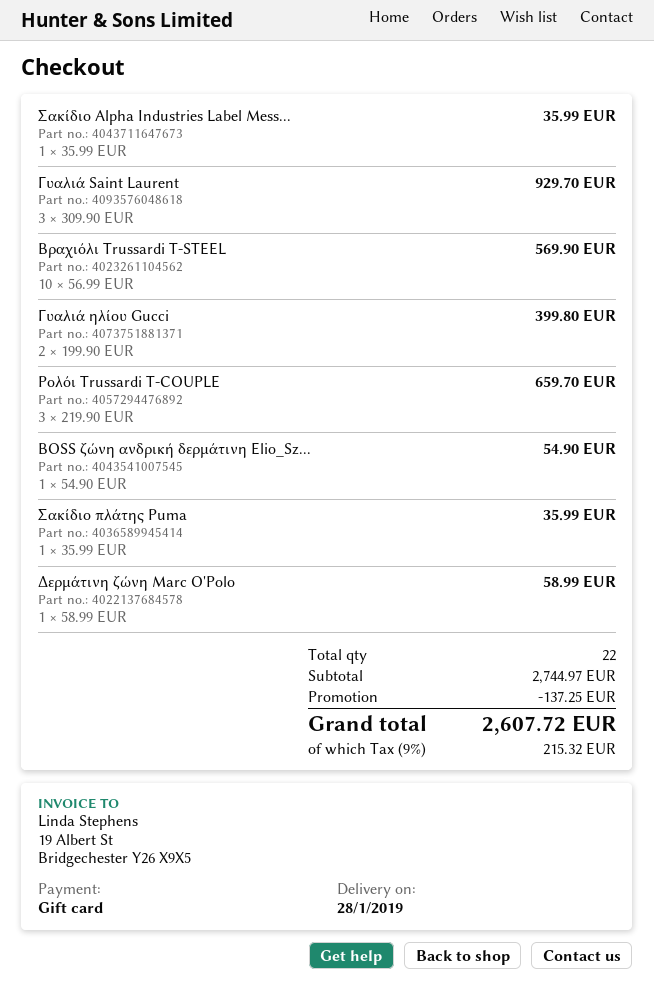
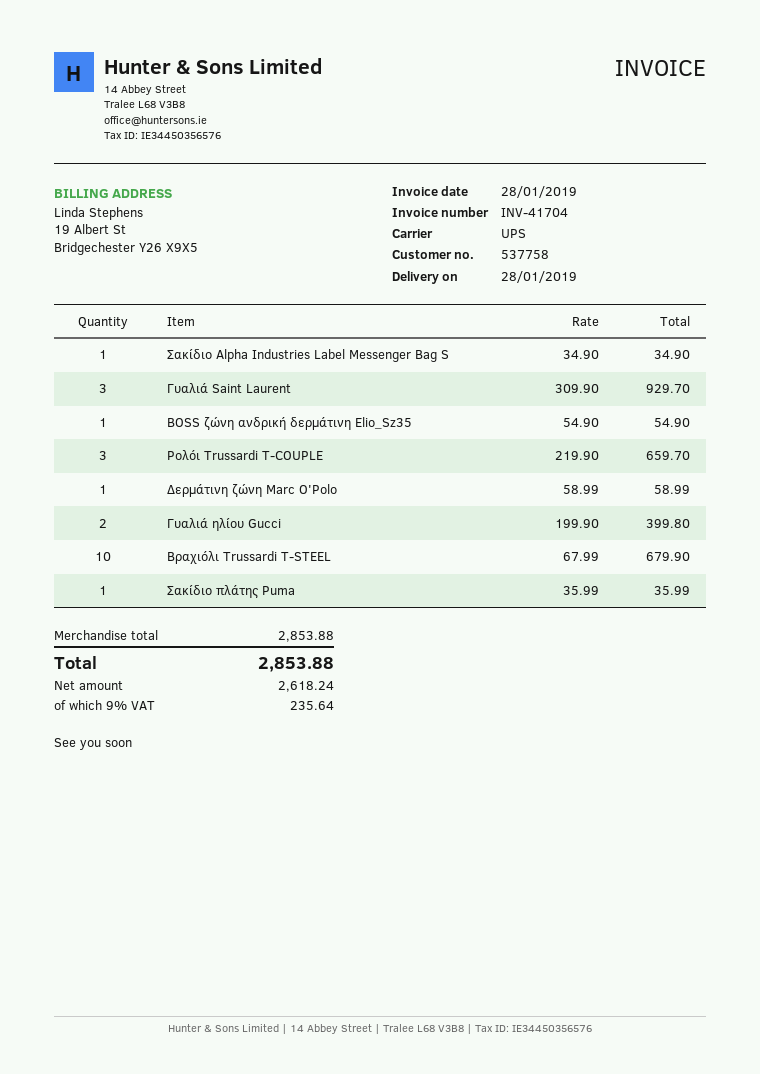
Σακίδιο Alpha Industries Label Mess...: 1 x 35.99 = 35.99 -> 1 x 34.90 = 34.90
Βραχιόλι Trussardi T-STEEL: 10 x 56.99 = 569.90 -> 10 x 67.99 = 679.90
subtotal: 2744.97 -> 2853.88
discount: 137.25 -> none
tax: 9% = 215.32 -> 9% = 235.64
total: 2607.72 -> 2853.88

